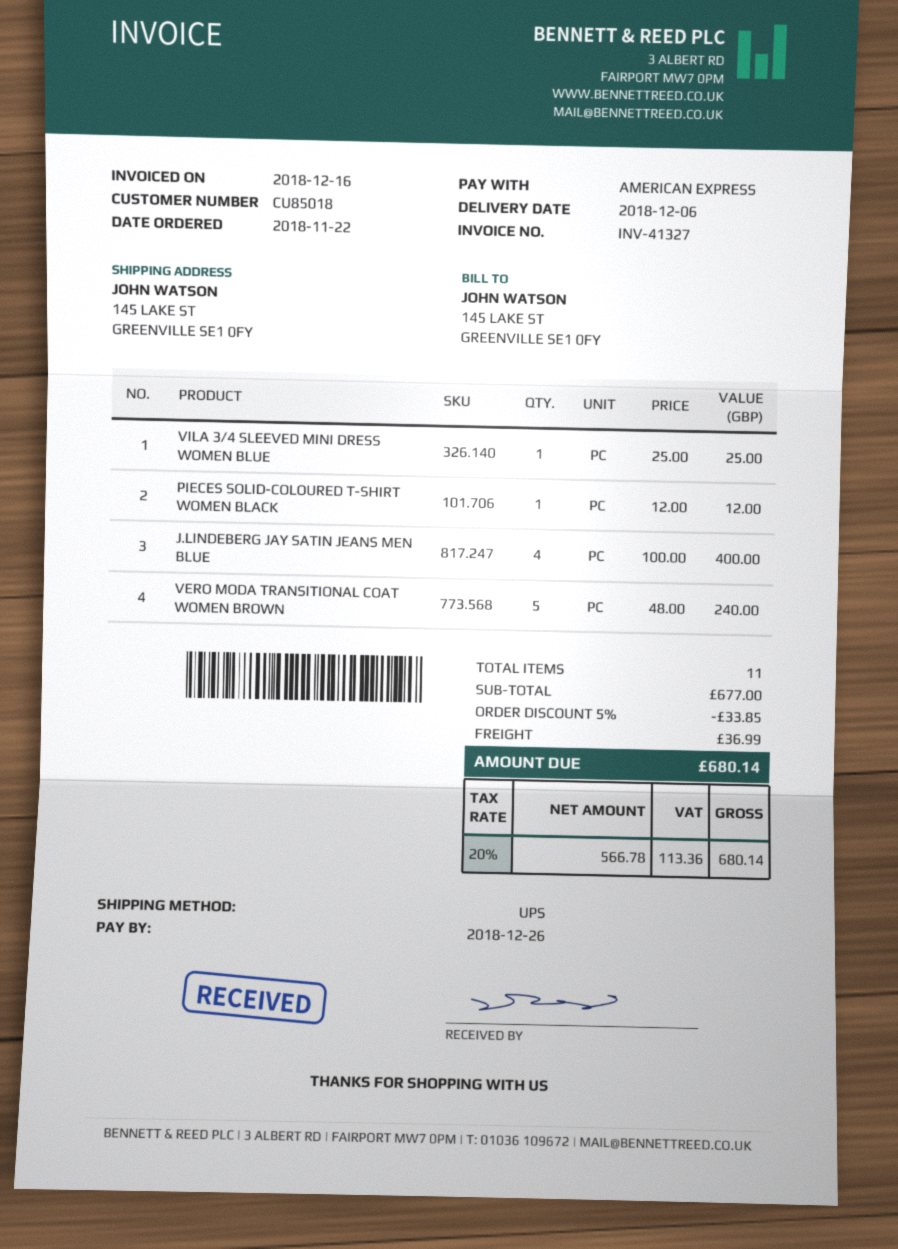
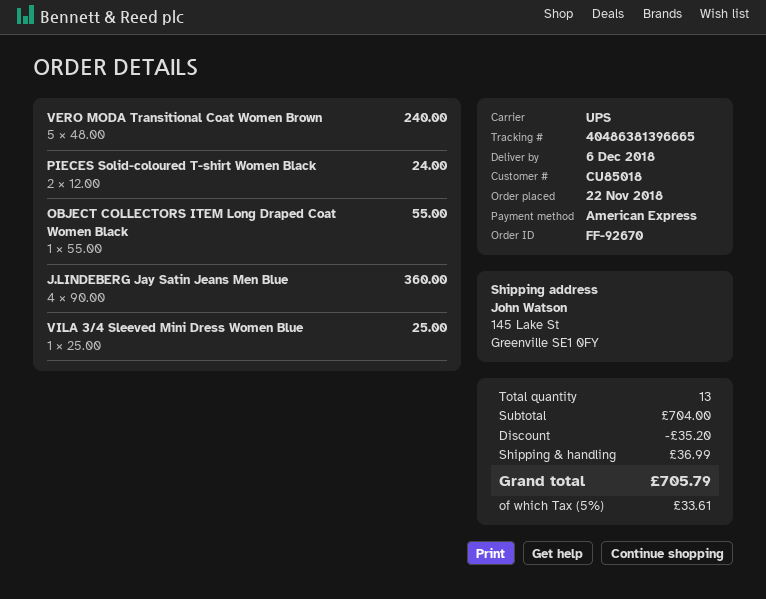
PIECES SOLID-COLOURED T-SHIRT WOMEN BLACK: 1 x 12.00 = 12.00 -> 2 x 12.00 = 24.00
J.LINDEBERG JAY SATIN JEANS MEN BLUE: 4 x 100.00 = 400.00 -> 4 x 90.00 = 360.00
OBJECT COLLECTORS ITEM Long Draped Coat Women Black: none -> 1 x 55.00 = 55.00
total quantity: 11 -> 13
subtotal: 677.00 -> 704.00
discount: 33.85 -> 35.20
tax: 20% = 113.36 -> 5% = 33.61
total: 680.14 -> 705.79

